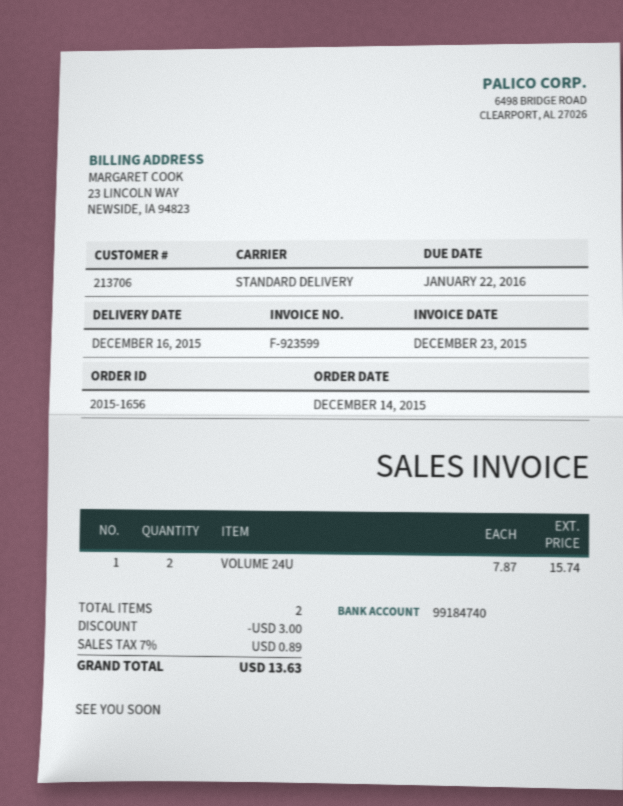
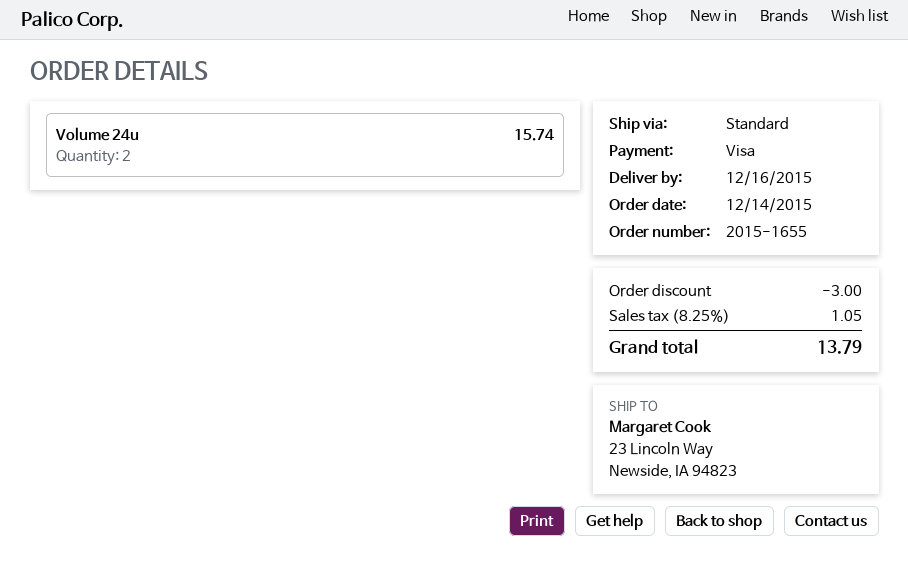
order number: 2015-1656 -> 2015-1655
tax: 7% = 0.89 -> 8.25% = 1.05
total: 13.63 -> 13.79

